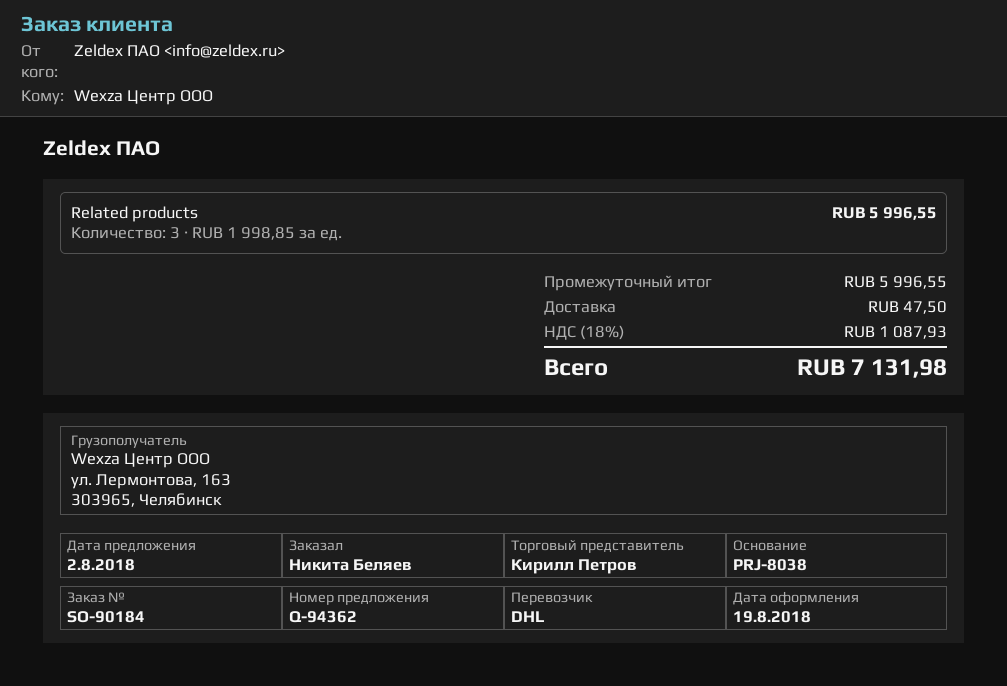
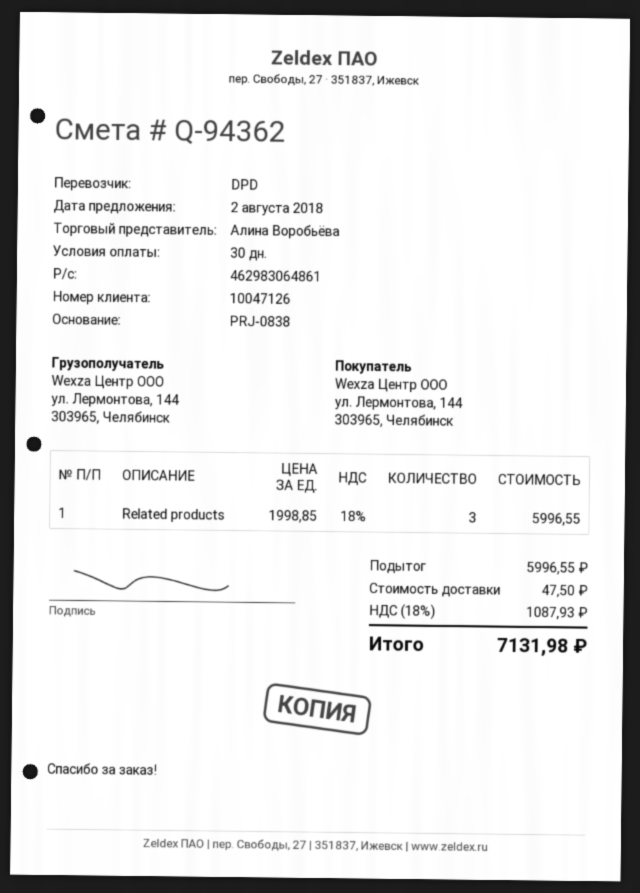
reference: PRJ-8038 -> PRJ-0838
sales rep: Кирилл Петров -> Алина Воробьёва
shipping method: DHL -> DPD
ship to: ул. Лермонтова, 163, 303965, Челябинск -> ул. Лермонтова, 144, 303965, Челябинск

